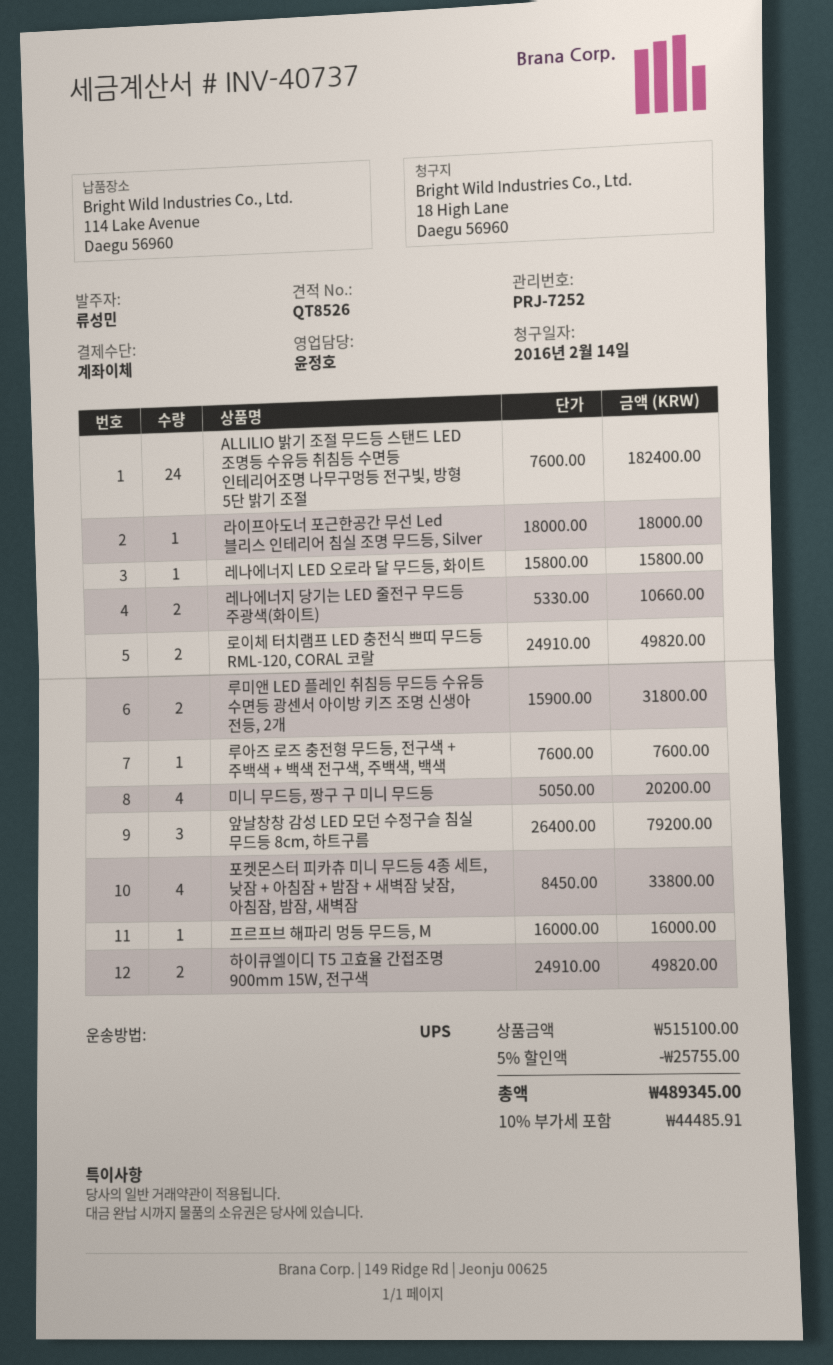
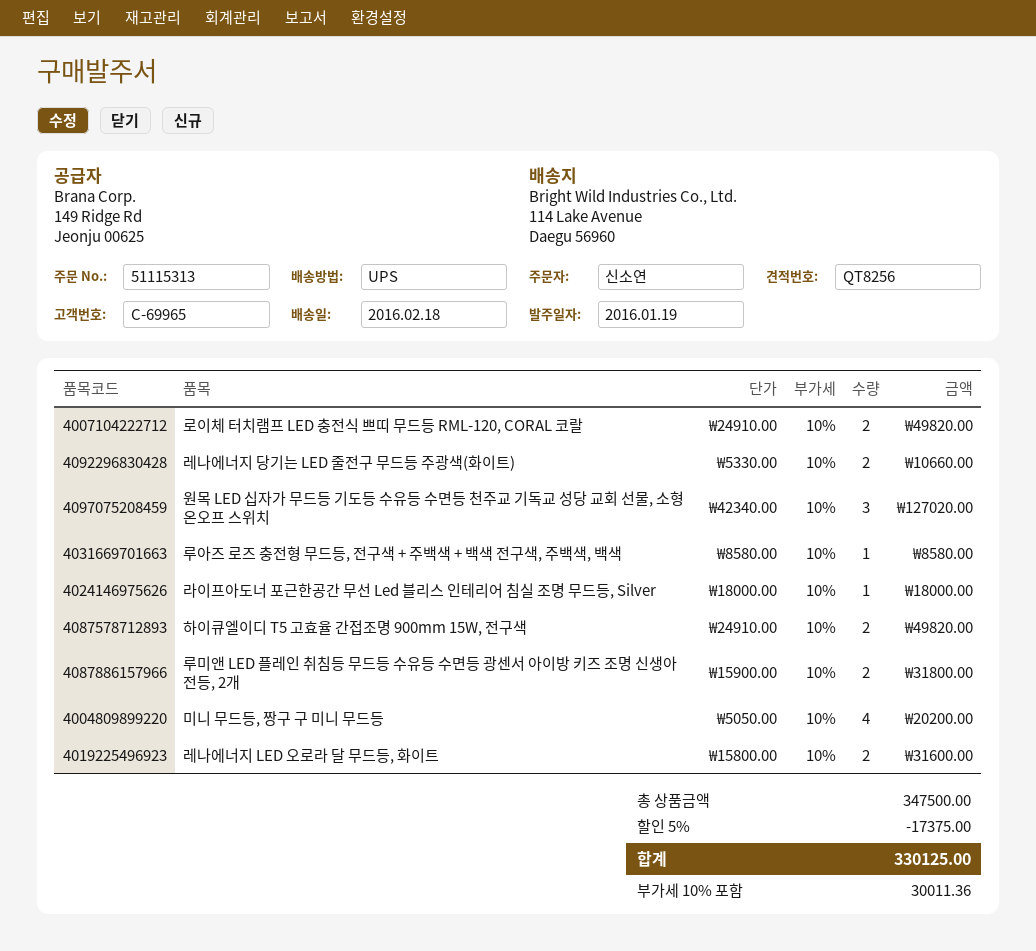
quote number: QT8526 -> QT8256
ordered by: 류성민 -> 신소연
ALLILIO 밝기 조절 무드등 스탠드 LED 조명등 수유등 취침등 수면등 인테리어조명 나무구멍등 전구빛, 방형 5단 밝기 조절: 24 x 7600.00 = 182400.00 -> none
레나에너지 LED 오로라 달 무드등, 화이트: 1 x 15800.00 = 15800.00 -> 2 x 15800.00 = 31600.00
루아즈 로즈 충전형 무드등, 전구색 + 주백색 + 백색 전구색, 주백색, 백색: 1 x 7600.00 = 7600.00 -> 1 x 8580.00 = 8580.00
앞날창창 감성 LED 모던 수정구슬 침실 무드등 8cm, 하트구름: 3 x 26400.00 = 79200.00 -> none
포켓몬스터 피카츄 미니 무드등 4종 세트, 낮잠 + 아침잠 + 밤잠 + 새벽잠 낮잠, 아침잠, 밤잠, 새벽잠: 4 x 8450.00 = 33800.00 -> none
프르프브 해파리 멍등 무드등, M: 1 x 16000.00 = 16000.00 -> none
원목 LED 십자가 무드등 기도등 수유등 수면등 천주교 기독교 성당 교회 선물, 소형 온오프 스위치: none -> 3 x 42340.00 = 127020.00
subtotal: 515100.00 -> 347500.00
discount: 5% = 25755.00 -> 5% = 17375.00
tax: 10% = 44485.91 -> 10% = 30011.36
total: 489345.00 -> 330125.00

